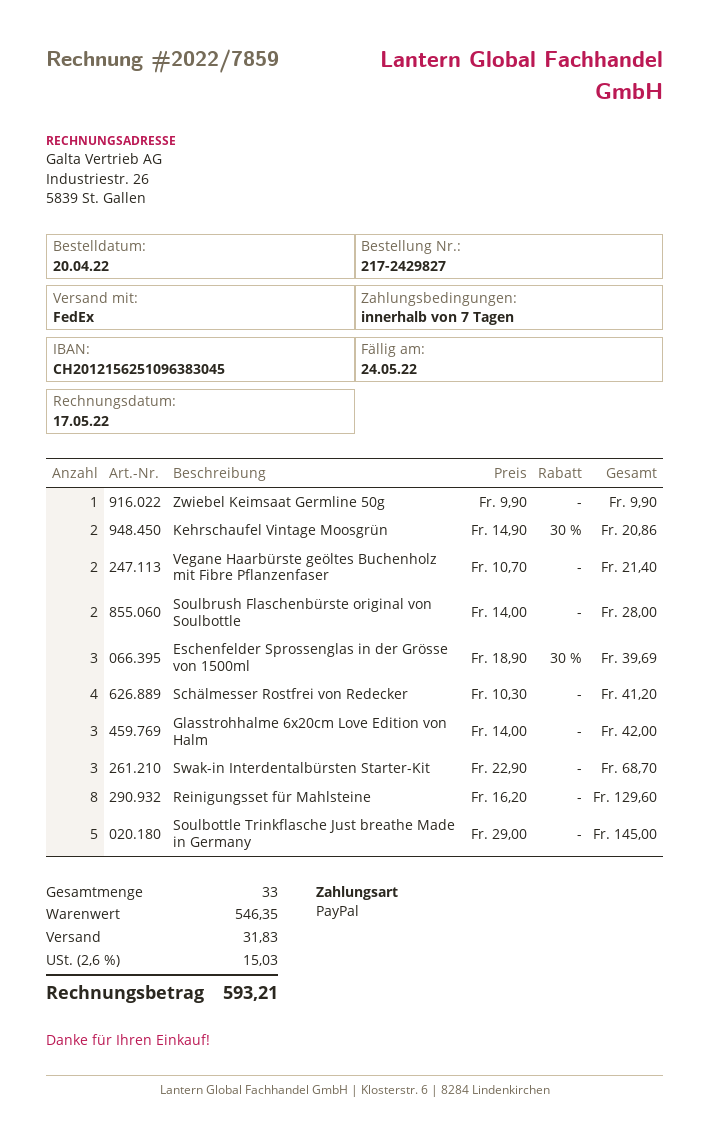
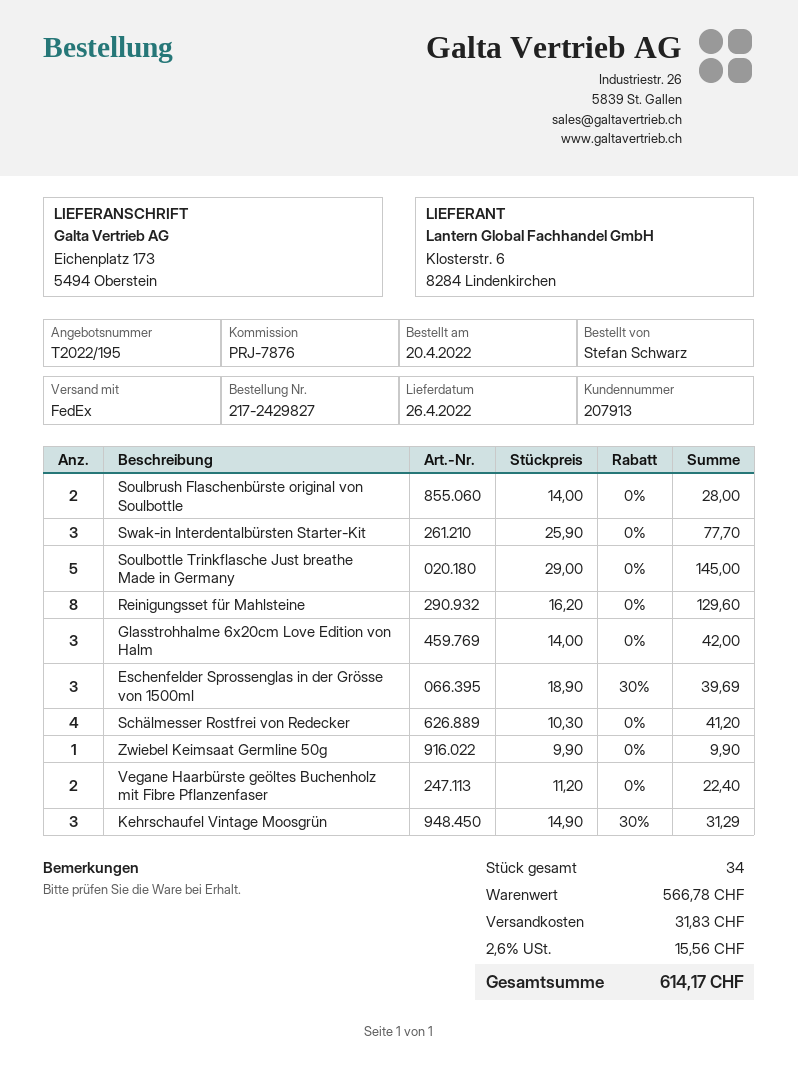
Kehrschaufel Vintage Moosgrün: 2 x 14.90 - 30% = 20.86 -> 3 x 14.90 - 30% = 31.29
Vegane Haarbürste geöltes Buchenholz mit Fibre Pflanzenfaser: 2 x 10.70 = 21.40 -> 2 x 11.20 = 22.40
Swak-in Interdentalbürsten Starter-Kit: 3 x 22.90 = 68.70 -> 3 x 25.90 = 77.70
total quantity: 33 -> 34
subtotal: 546.35 -> 566.78
tax: 2.6% = 15.03 -> 2.6% = 15.56
total: 593.21 -> 614.17

